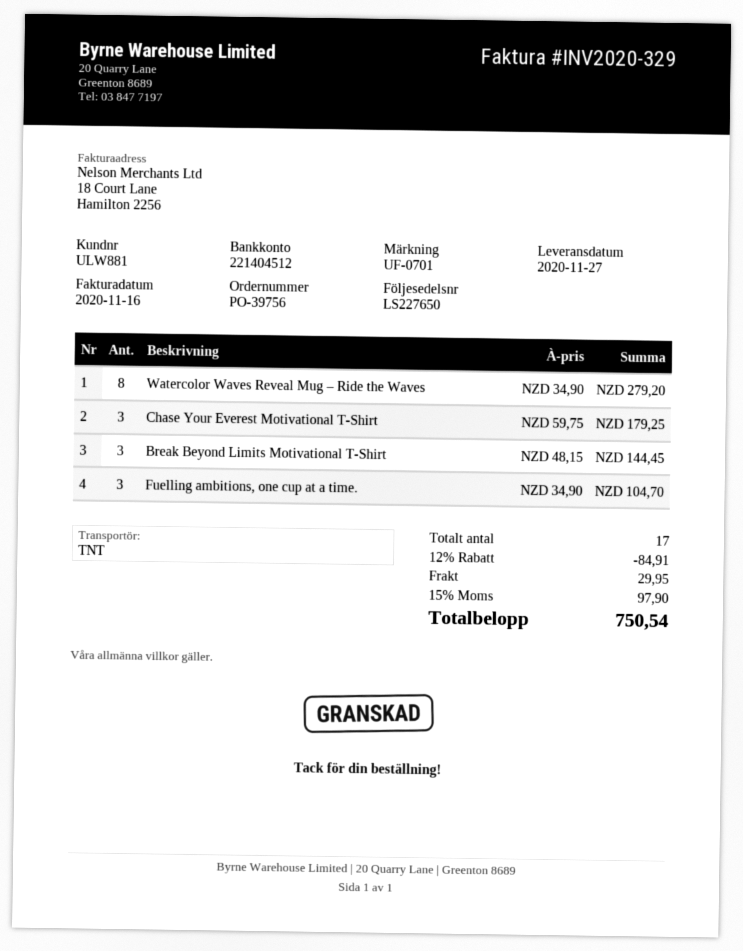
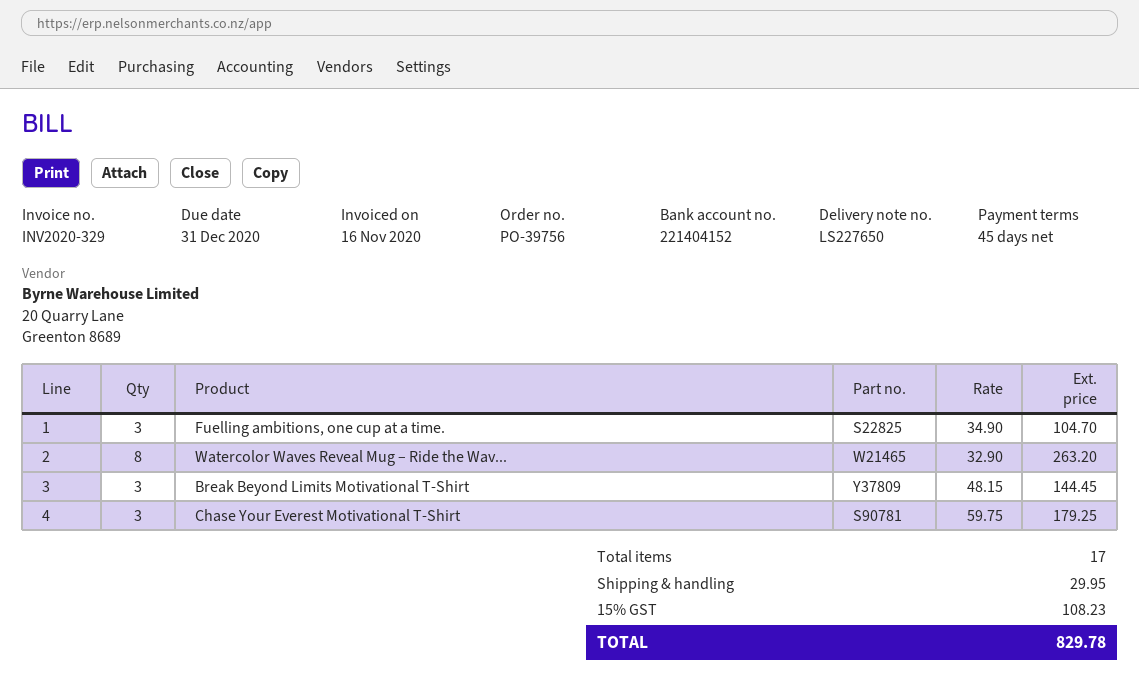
bank account: 221404512 -> 221404152
Watercolor Waves Reveal Mug – Ride the Waves: 8 x 34.90 = 279.20 -> 8 x 32.90 = 263.20
discount: 12% = 84.91 -> none
tax: 15% = 97.90 -> 15% = 108.23
total: 750.54 -> 829.78

